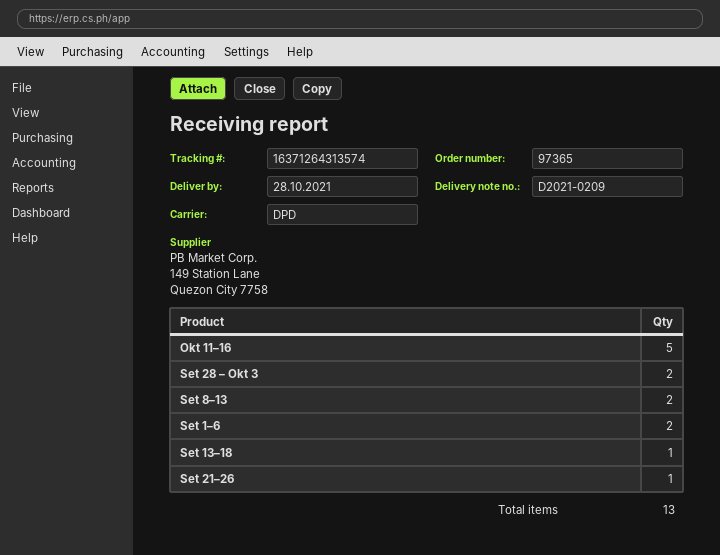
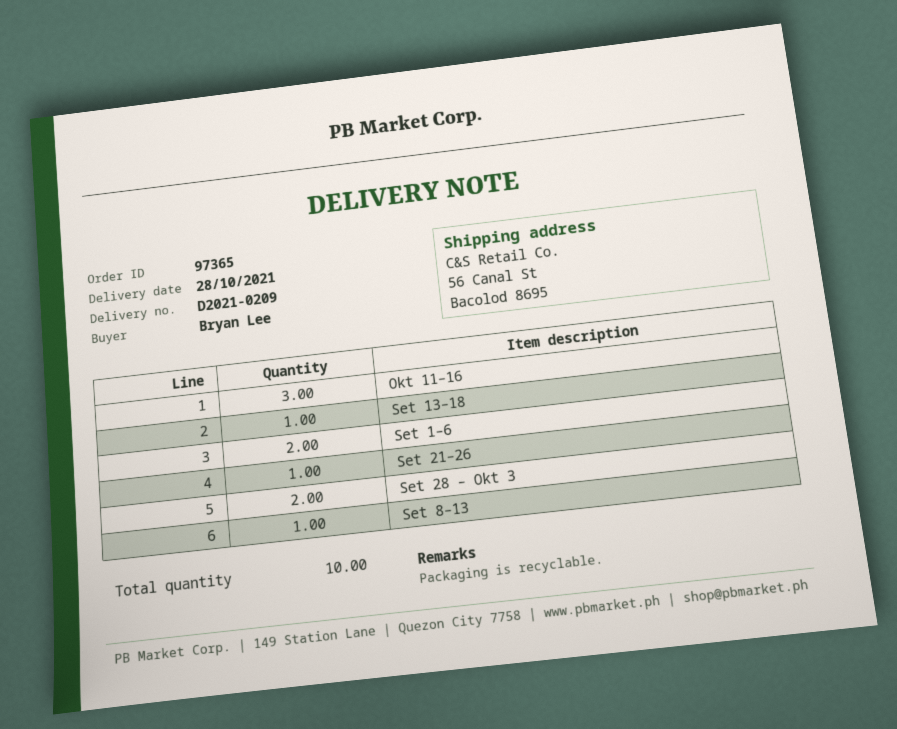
Okt 11–16: 5 -> 3
Set 8–13: 2 -> 1
total quantity: 13 -> 10

